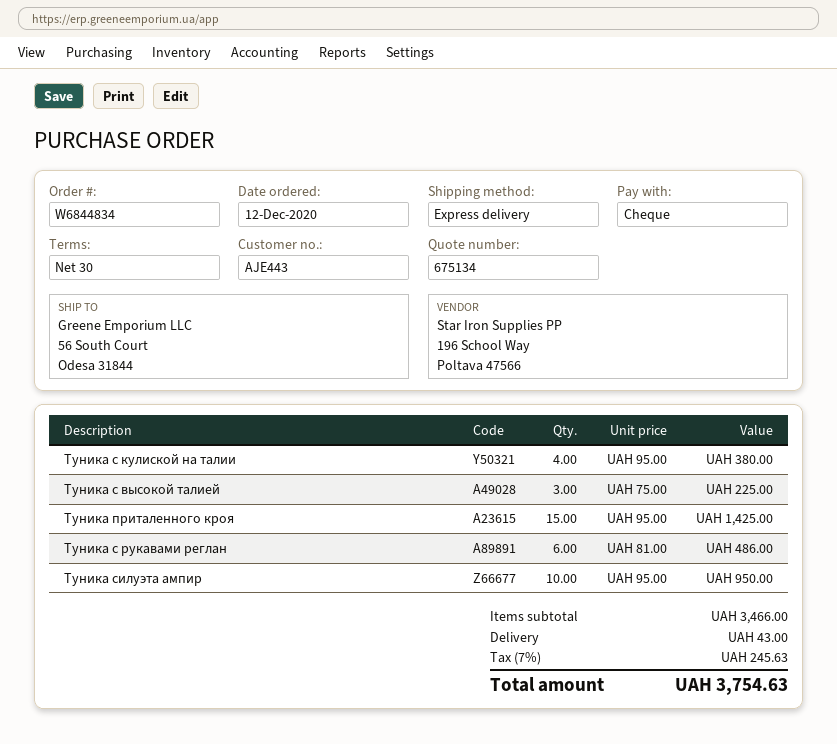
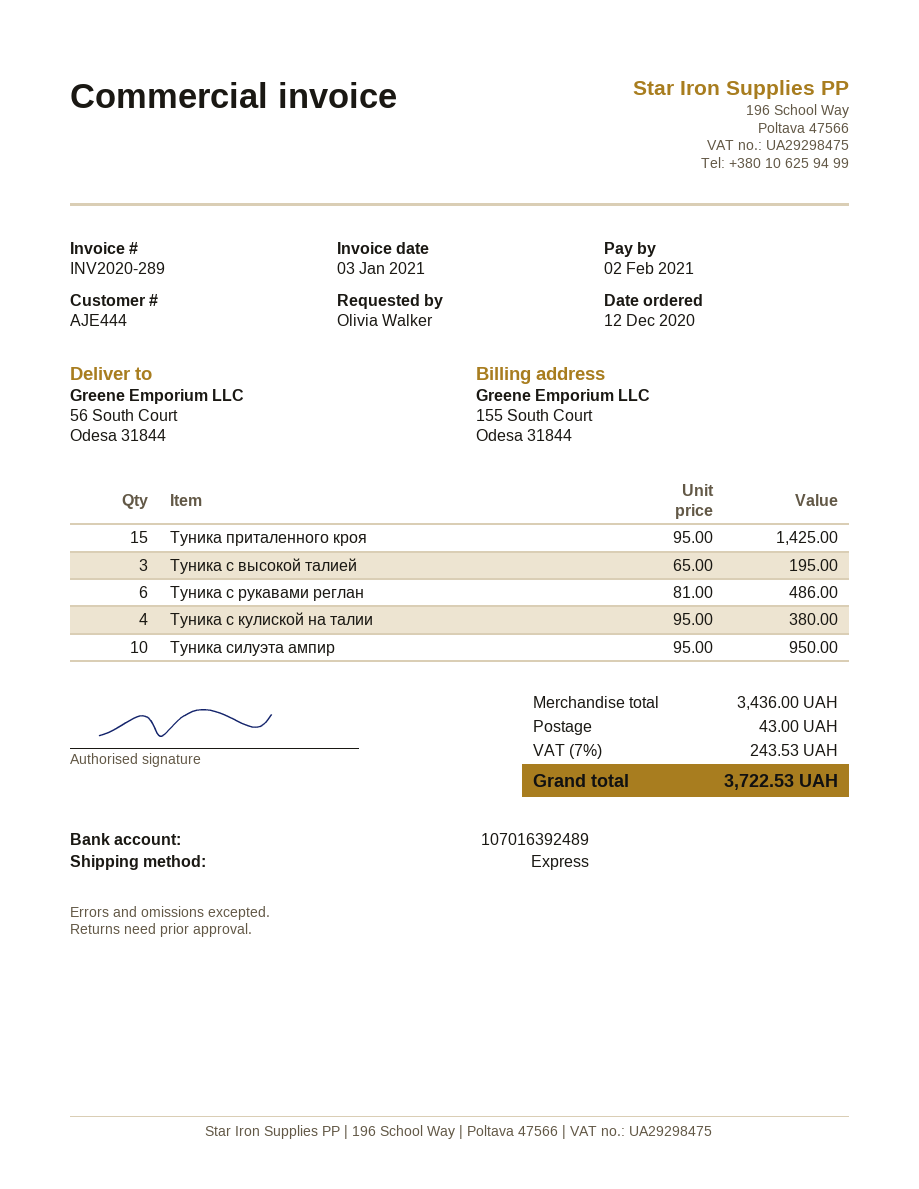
customer number: AJE443 -> AJE444
Туника с высокой талией: 3 x 75.00 = 225.00 -> 3 x 65.00 = 195.00
subtotal: 3466.00 -> 3436.00
tax: 7% = 245.63 -> 7% = 243.53
total: 3754.63 -> 3722.53

